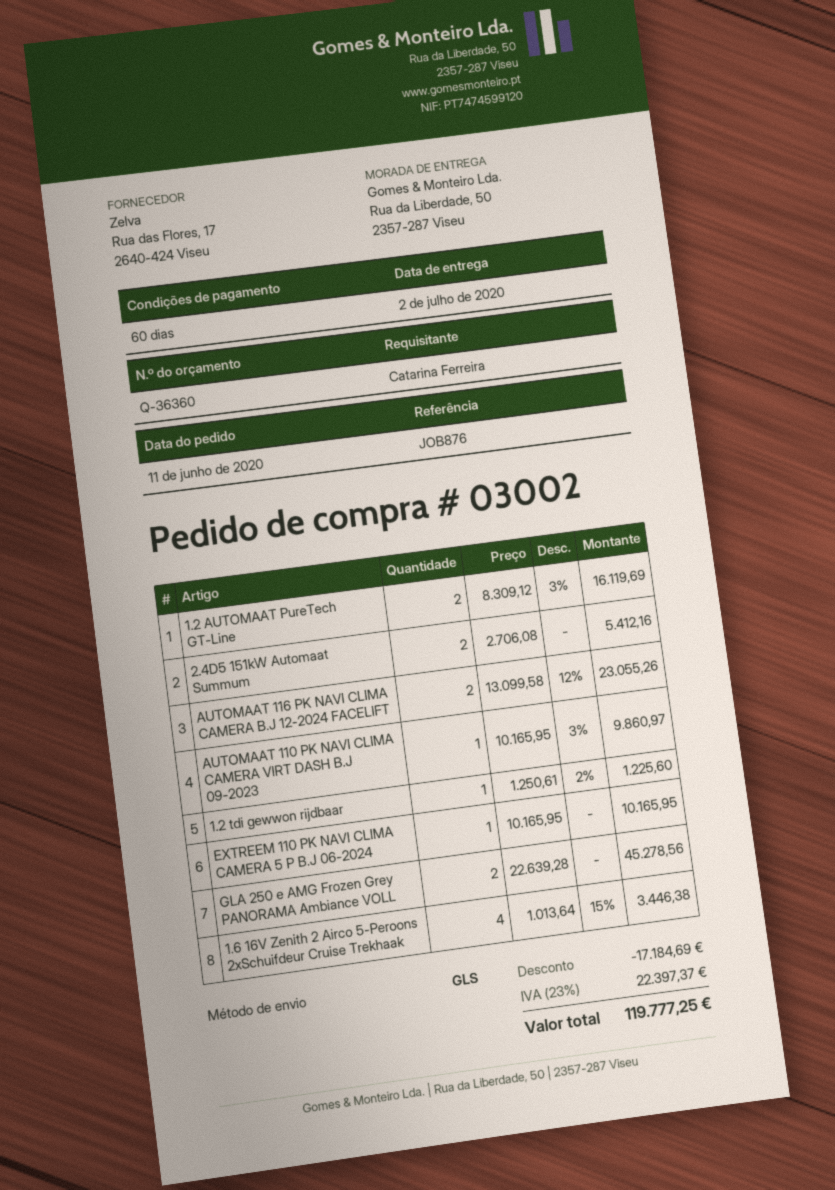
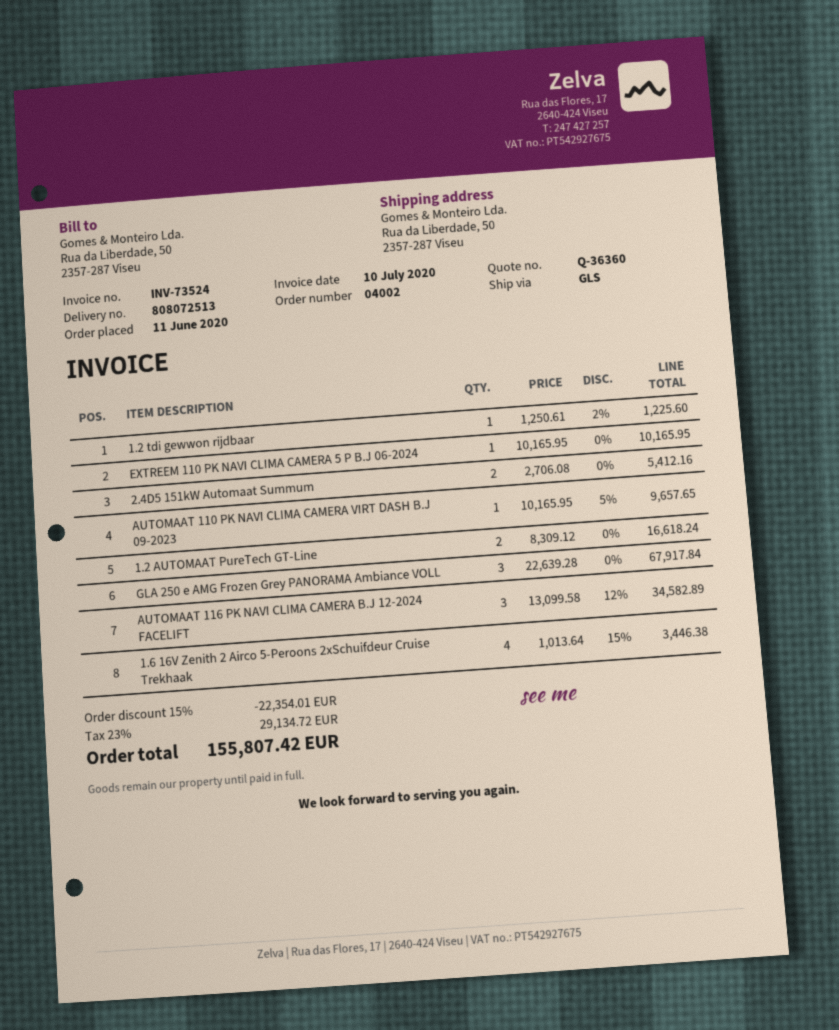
order number: 03002 -> 04002
1.2 AUTOMAAT PureTech GT-Line: 2 x 8309.12 - 3% = 16119.69 -> 2 x 8309.12 = 16618.24
AUTOMAAT 116 PK NAVI CLIMA CAMERA B.J 12-2024 FACELIFT: 2 x 13099.58 - 12% = 23055.26 -> 3 x 13099.58 - 12% = 34582.89
AUTOMAAT 110 PK NAVI CLIMA CAMERA VIRT DASH B.J 09-2023: 1 x 10165.95 - 3% = 9860.97 -> 1 x 10165.95 - 5% = 9657.65
GLA 250 e AMG Frozen Grey PANORAMA Ambiance VOLL: 2 x 22639.28 = 45278.56 -> 3 x 22639.28 = 67917.84
discount: 17184.69 -> 22354.01
tax: 23% = 22397.37 -> 23% = 29134.72
total: 119777.25 -> 155807.42

